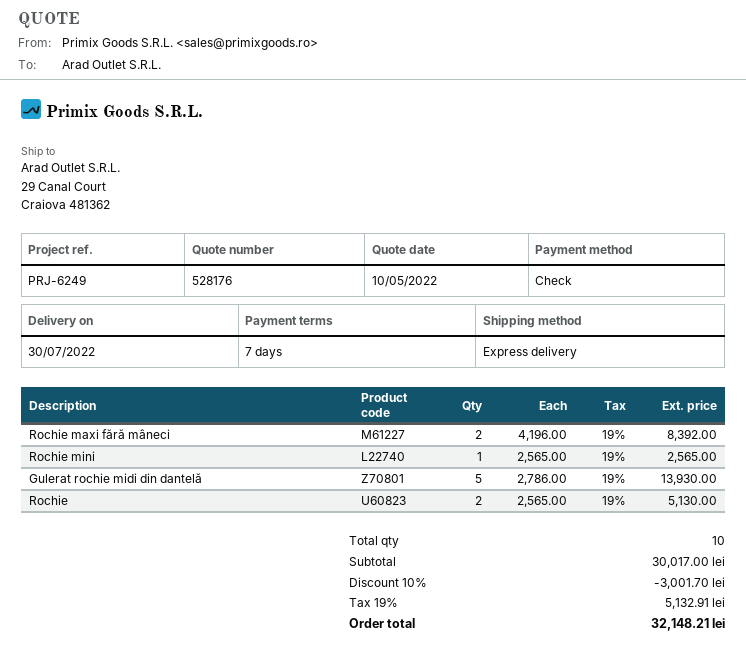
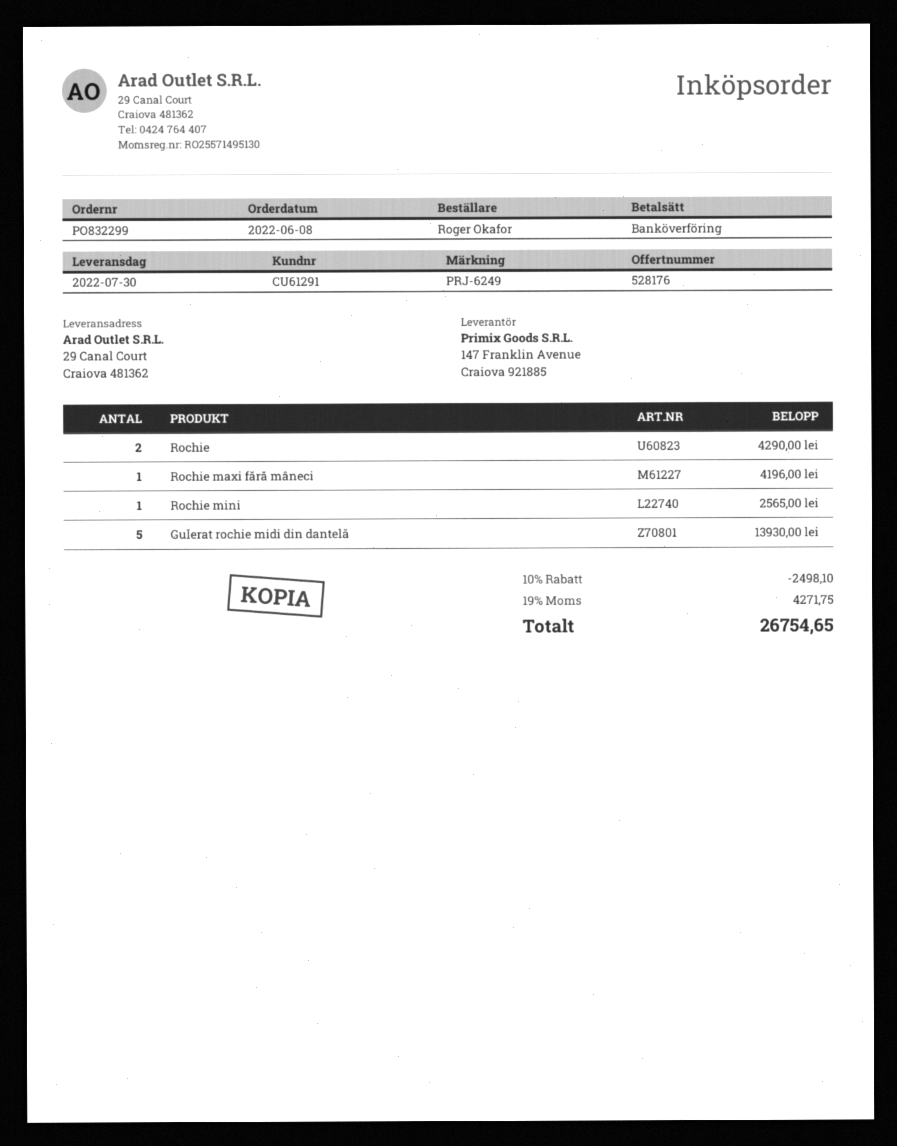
payment method: cheque -> bank transfer
Rochie maxi fără mâneci: 2 for 8392.00 -> 1 for 4196.00
Rochie: 2 for 5130.00 -> 2 for 4290.00
discount: 10% = 3001.70 -> 10% = 2498.10
tax: 19% = 5132.91 -> 19% = 4271.75
total: 32148.21 -> 26754.65

